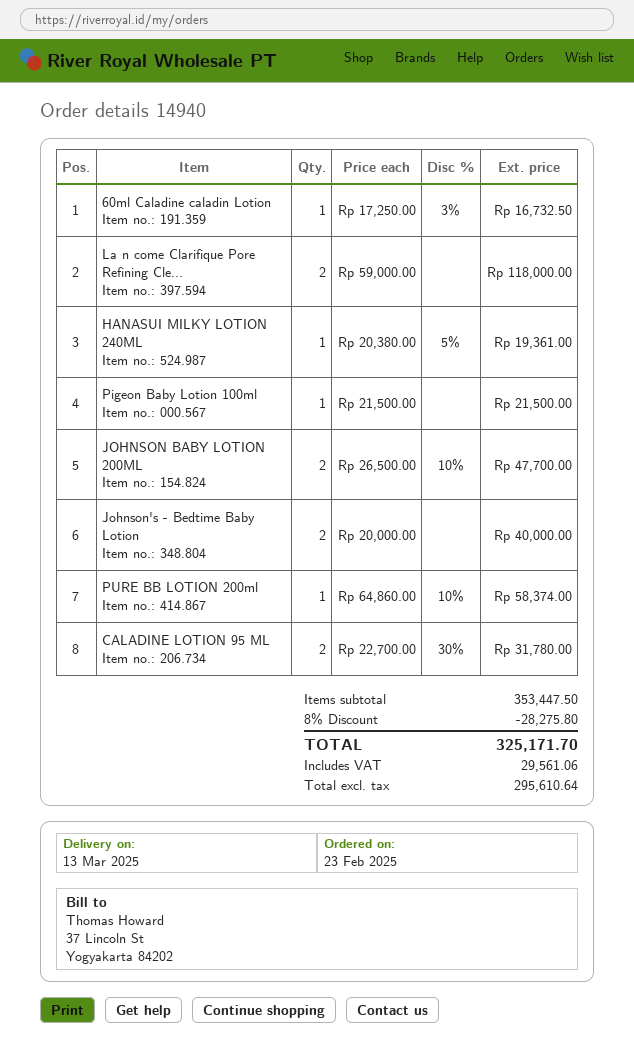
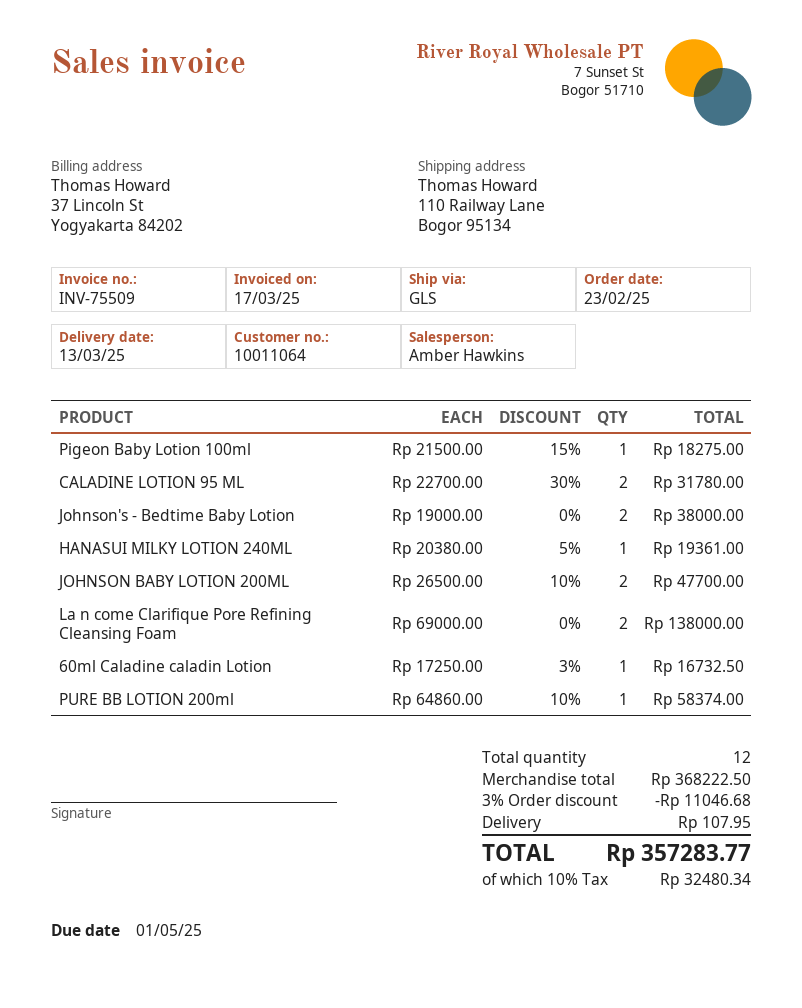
La n come Clarifique Pore Refining Cle...: 2 x 59000.00 = 118000.00 -> 2 x 69000.00 = 138000.00
Pigeon Baby Lotion 100ml: 1 x 21500.00 = 21500.00 -> 1 x 21500.00 - 15% = 18275.00
Johnson's - Bedtime Baby Lotion: 2 x 20000.00 = 40000.00 -> 2 x 19000.00 = 38000.00
subtotal: 353447.50 -> 368222.50
discount: 8% = 28275.80 -> 3% = 11046.68
shipping: none -> 107.95
tax: 29561.06 -> 32480.34
total: 325171.70 -> 357283.77

